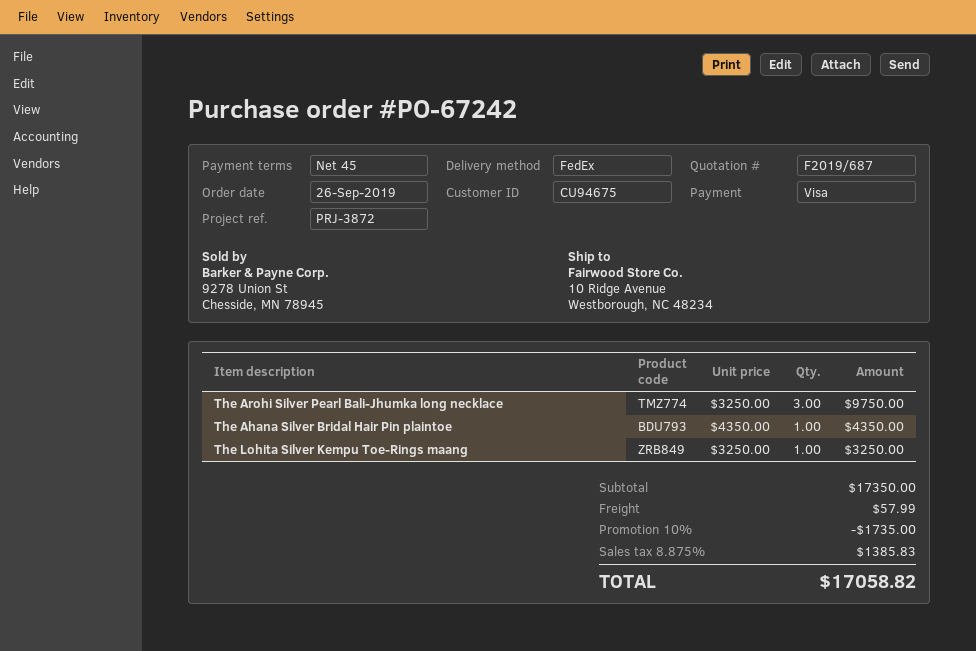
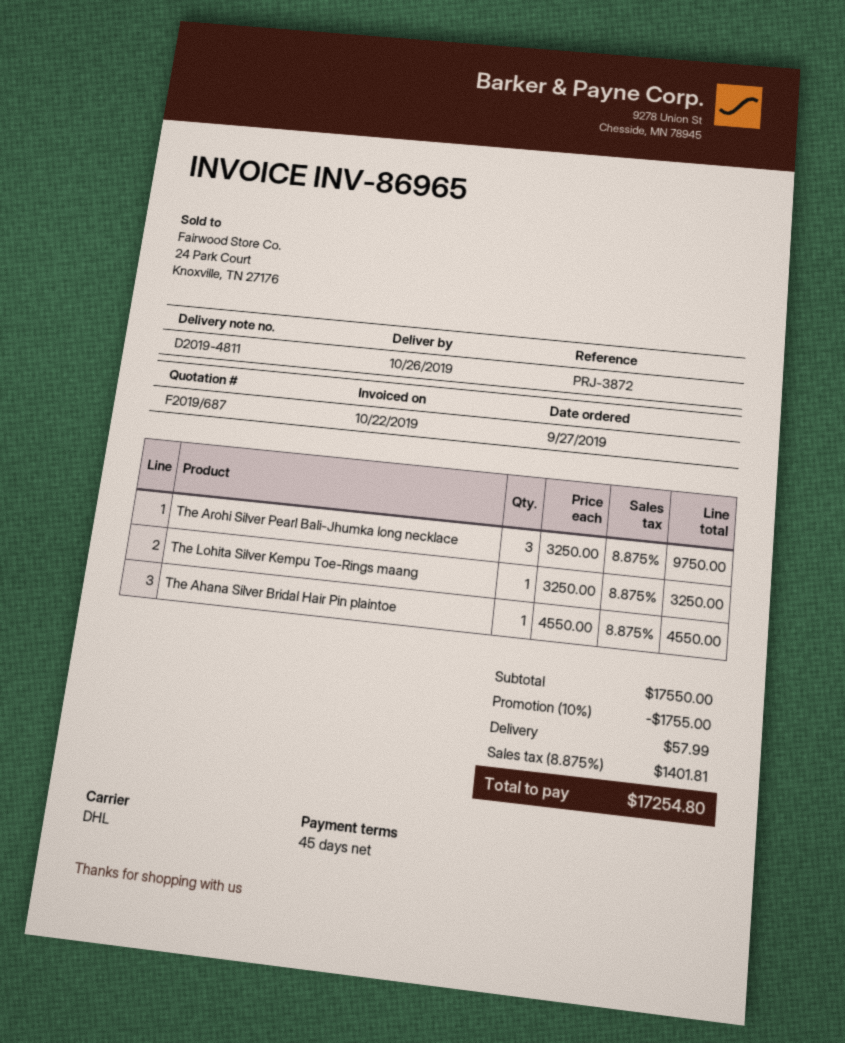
order date: 2019-09-26 -> 2019-09-27
shipping method: FedEx -> DHL
The Ahana Silver Bridal Hair Pin plaintoe: 1 x 4350.00 = 4350.00 -> 1 x 4550.00 = 4550.00
subtotal: 17350.00 -> 17550.00
discount: 10% = 1735.00 -> 10% = 1755.00
tax: 8.875% = 1385.83 -> 8.875% = 1401.81
total: 17058.82 -> 17254.80

